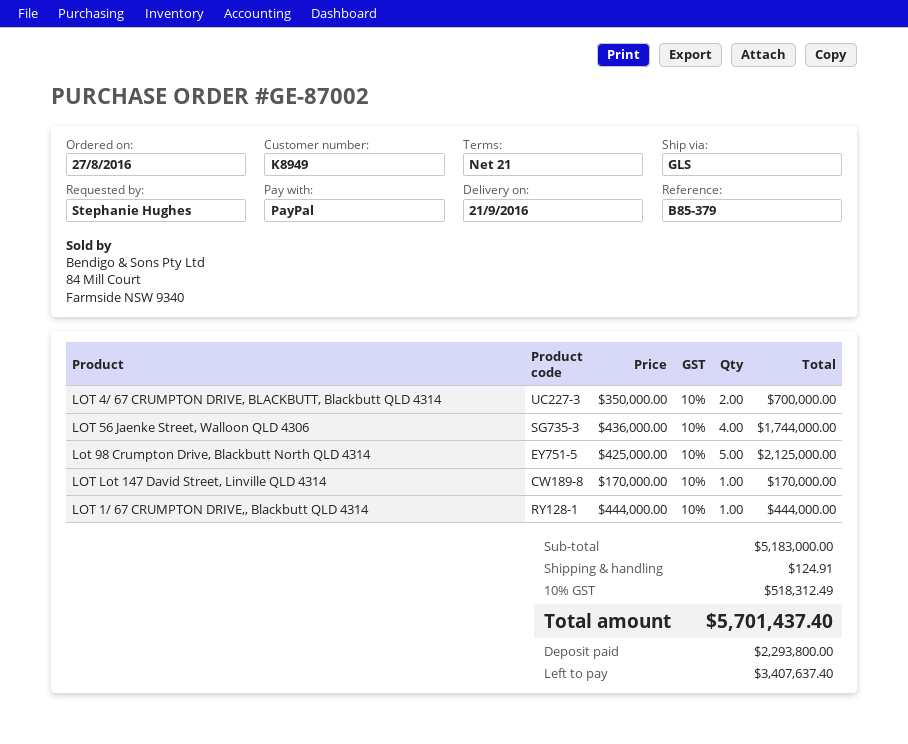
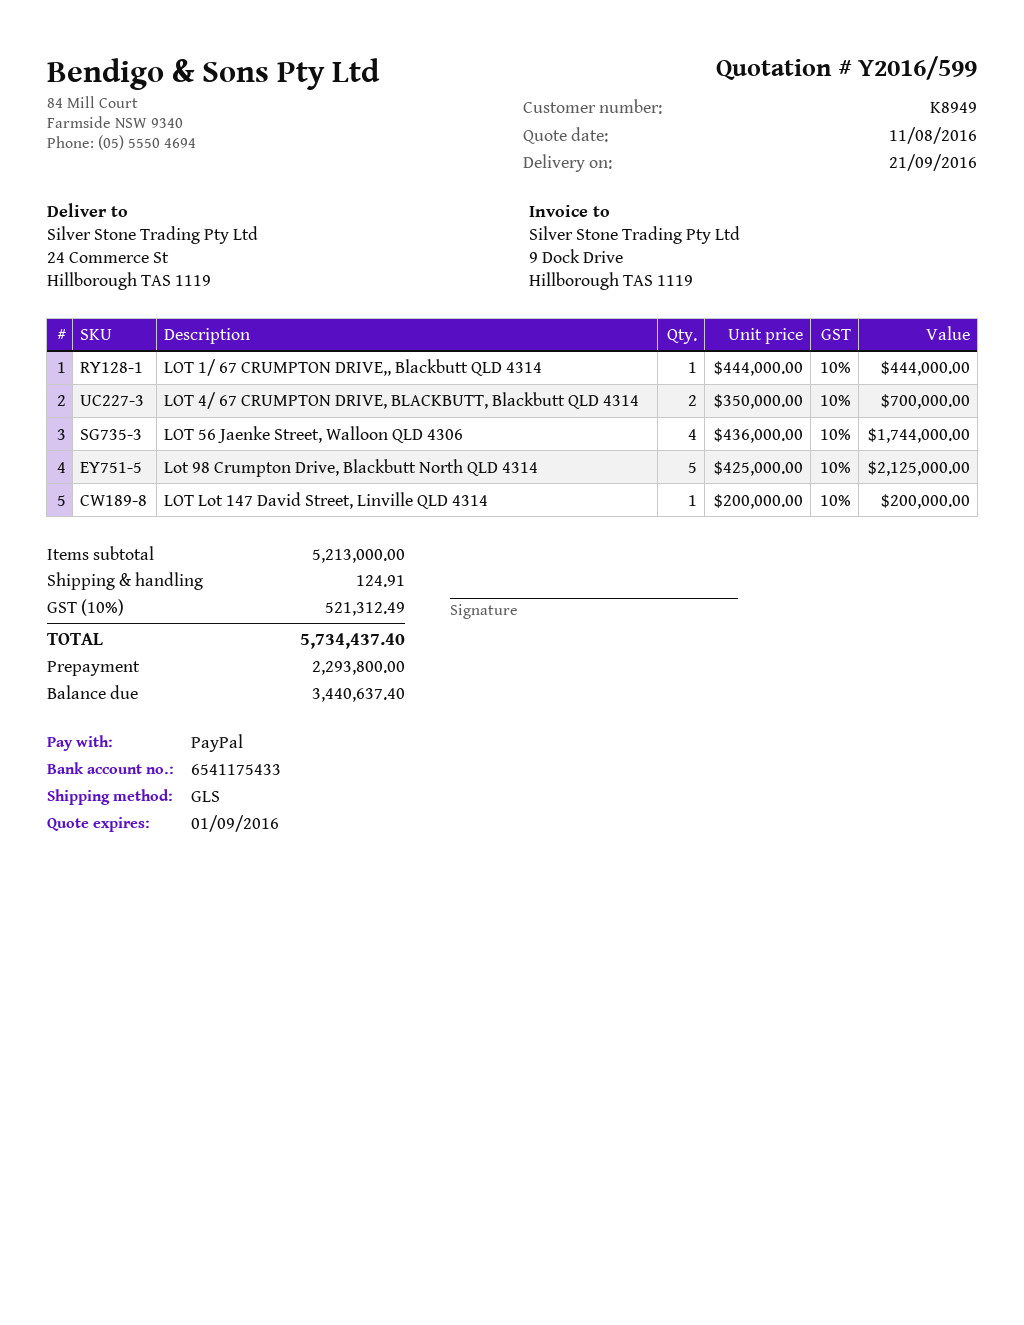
LOT Lot 147 David Street, Linville QLD 4314: 1 x 170000.00 = 170000.00 -> 1 x 200000.00 = 200000.00
subtotal: 5183000.00 -> 5213000.00
tax: 10% = 518312.49 -> 10% = 521312.49
total: 5701437.40 -> 5734437.40
balance: 3407637.40 -> 3440637.40

